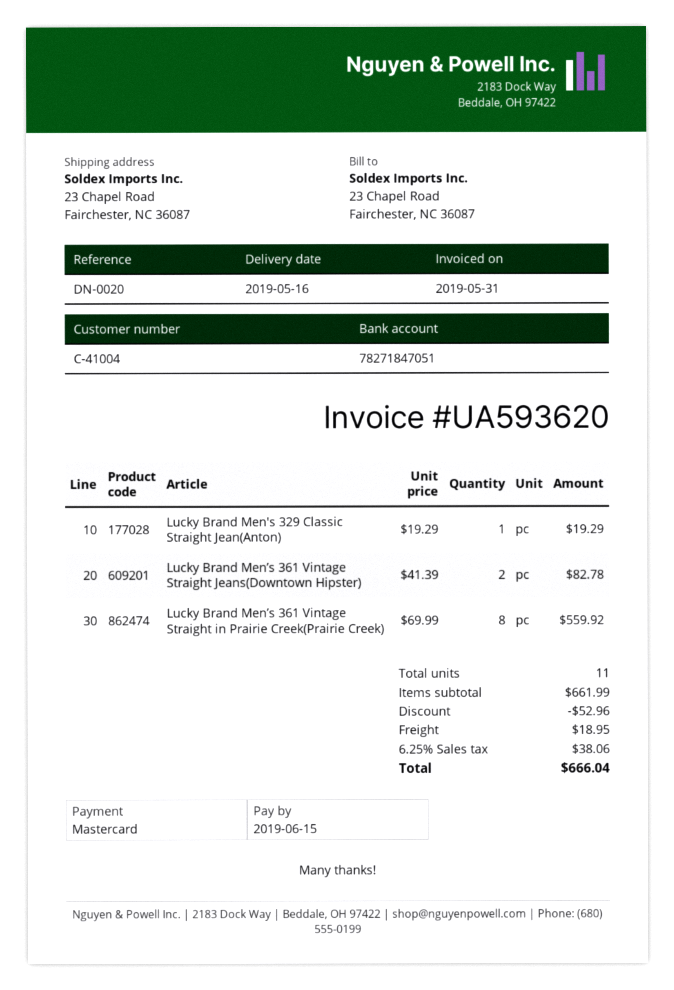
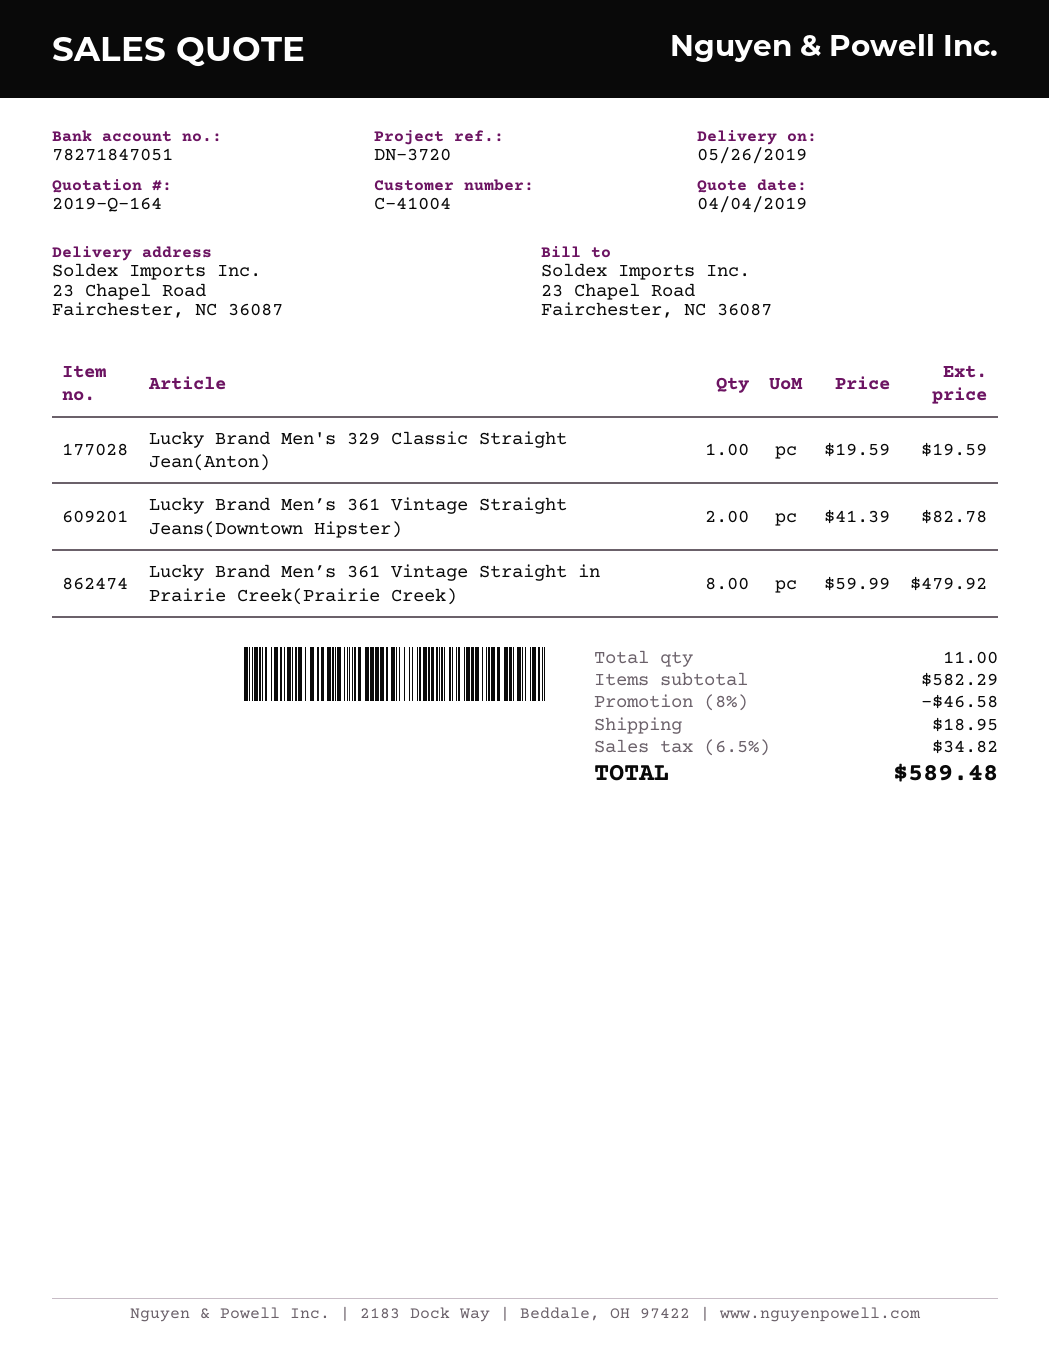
delivery date: 2019-05-16 -> 2019-05-26
reference: DN-0020 -> DN-3720
Lucky Brand Men's 329 Classic Straight Jean(Anton): 1 x 19.29 = 19.29 -> 1 x 19.59 = 19.59
Lucky Brand Men’s 361 Vintage Straight in Prairie Creek(Prairie Creek): 8 x 69.99 = 559.92 -> 8 x 59.99 = 479.92
subtotal: 661.99 -> 582.29
discount: 52.96 -> 46.58
tax: 6.25% = 38.06 -> 6.5% = 34.82
total: 666.04 -> 589.48

